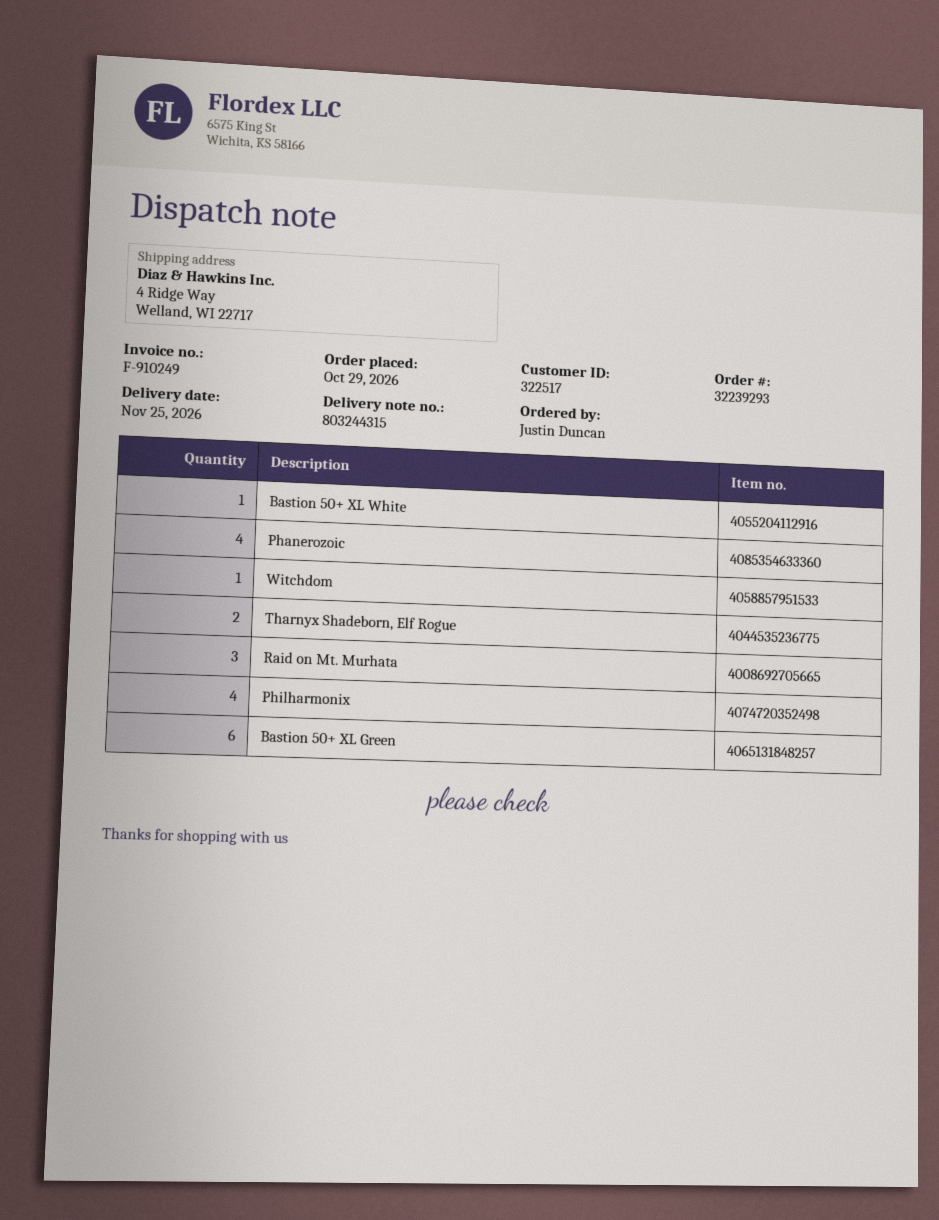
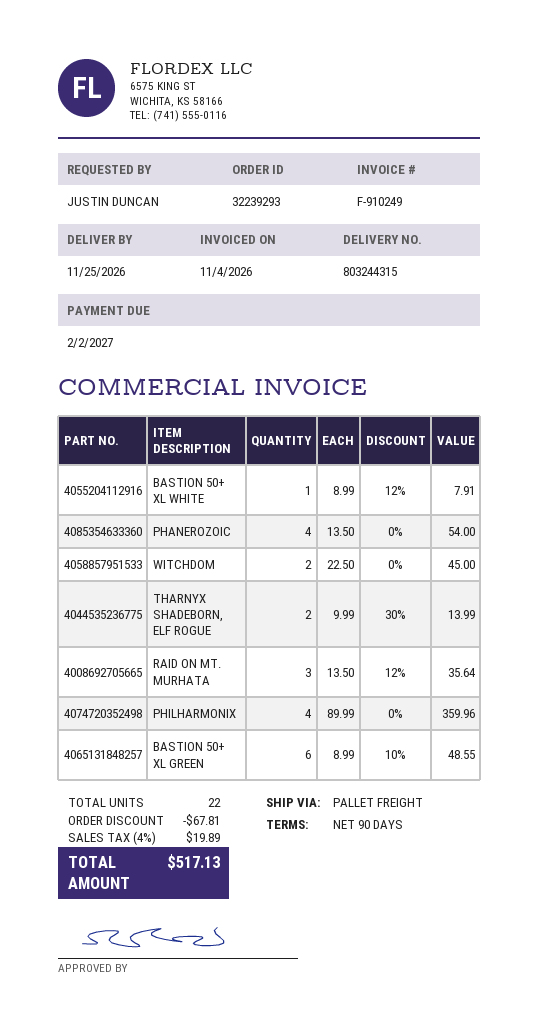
Witchdom: 1 -> 2

